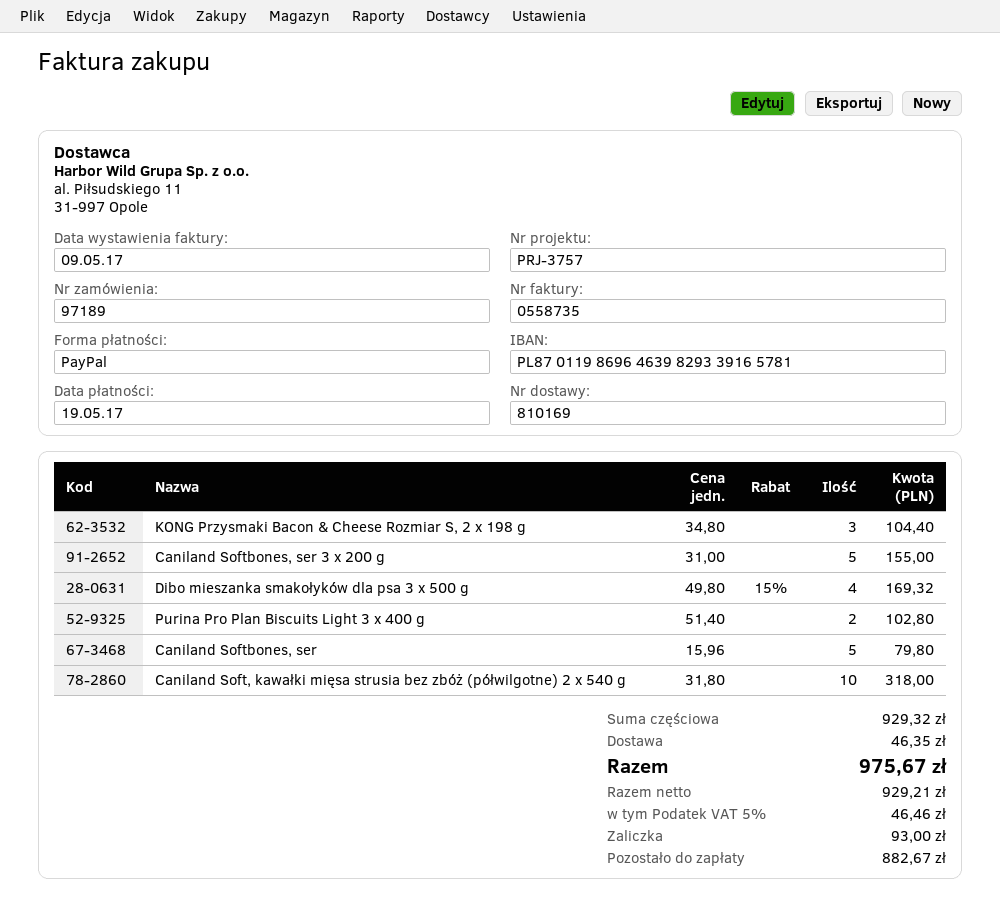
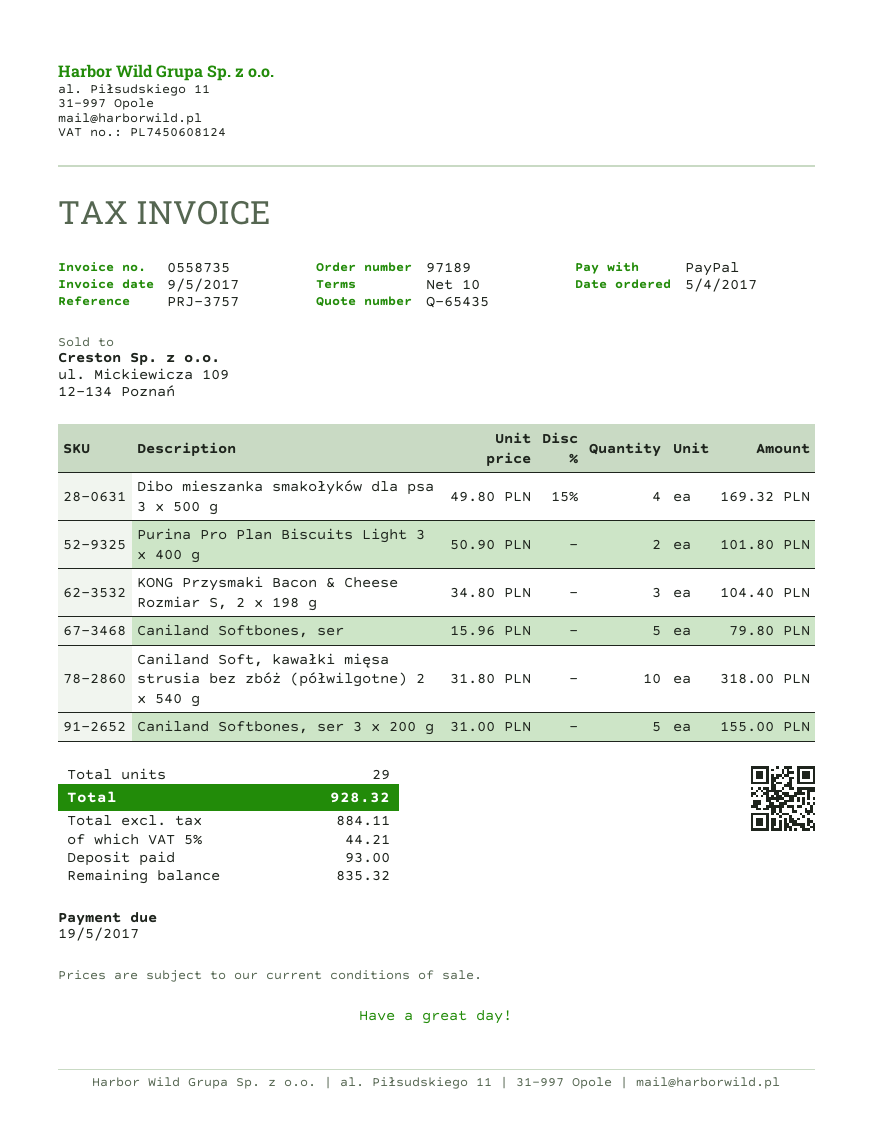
Purina Pro Plan Biscuits Light 3 x 400 g: 2 x 51.40 = 102.80 -> 2 x 50.90 = 101.80
shipping: 46.35 -> none
net: 929.21 -> 884.11
tax: 5% = 46.46 -> 5% = 44.21
total: 975.67 -> 928.32
balance: 882.67 -> 835.32

